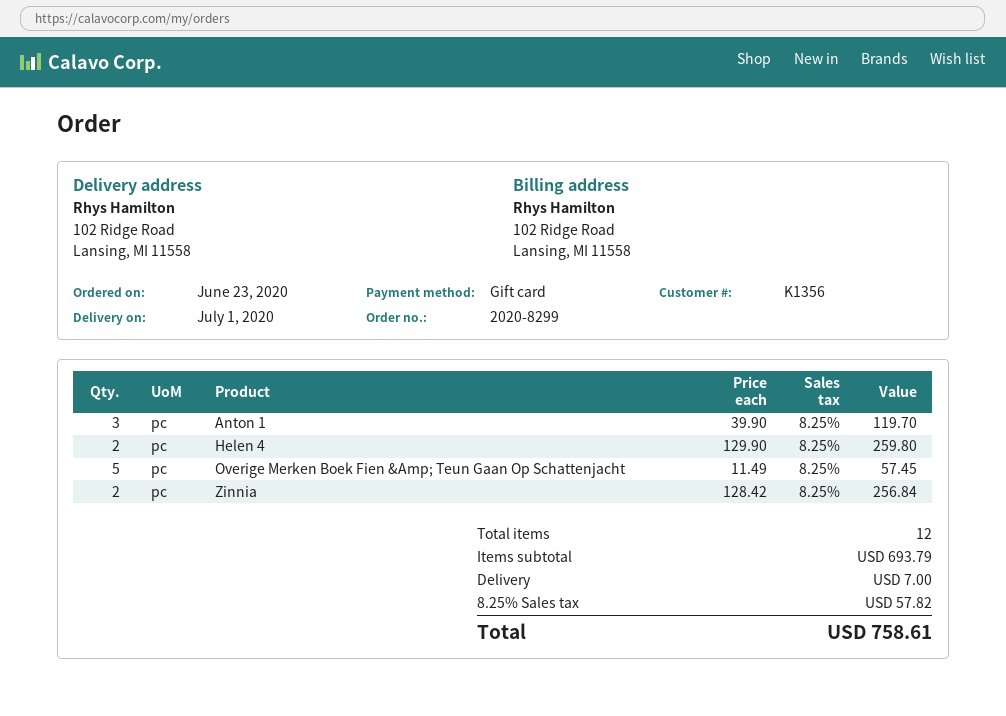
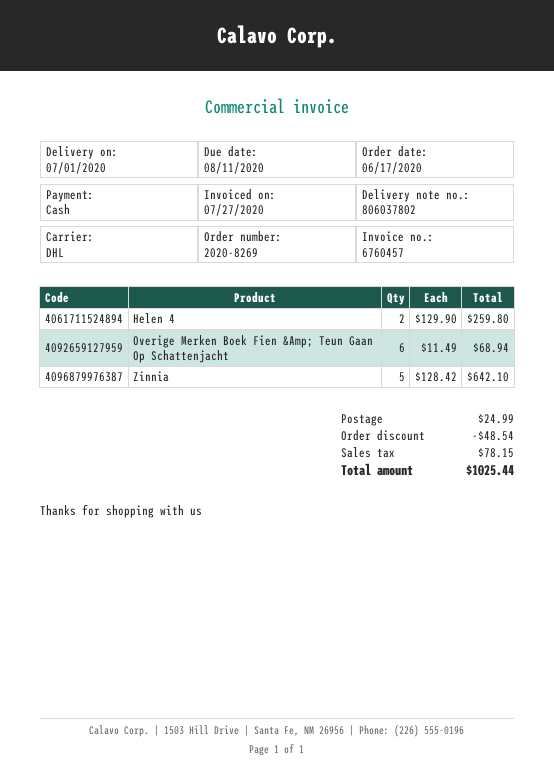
order number: 2020-8299 -> 2020-8269
order date: 2020-06-23 -> 2020-06-17
payment method: gift card -> cash
Anton 1: 3 x 39.90 = 119.70 -> none
Overige Merken Boek Fien &Amp; Teun Gaan Op Schattenjacht: 5 x 11.49 = 57.45 -> 6 x 11.49 = 68.94
Zinnia: 2 x 128.42 = 256.84 -> 5 x 128.42 = 642.10
discount: none -> 48.54
shipping: 7.00 -> 24.99
tax: 57.82 -> 78.15
total: 758.61 -> 1025.44

